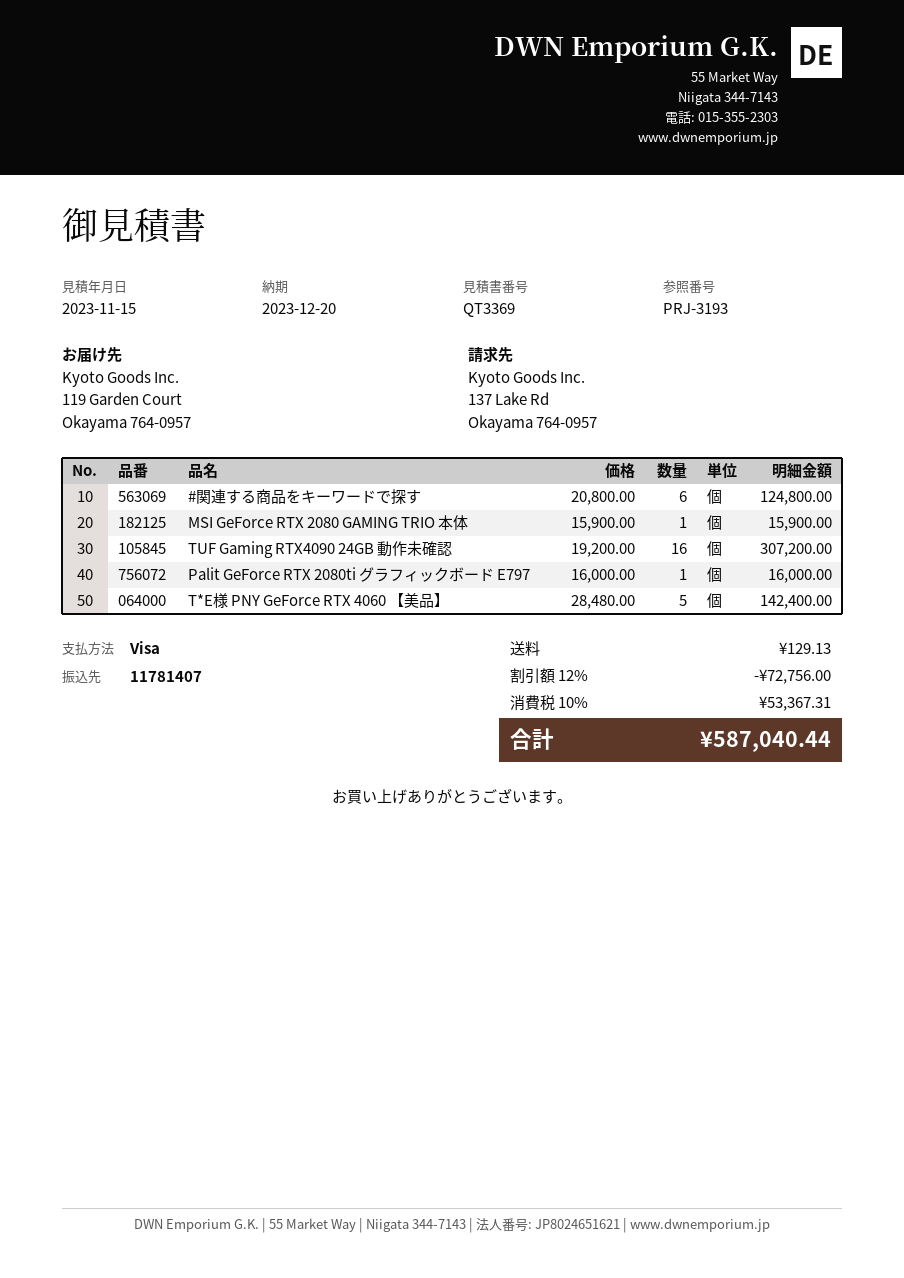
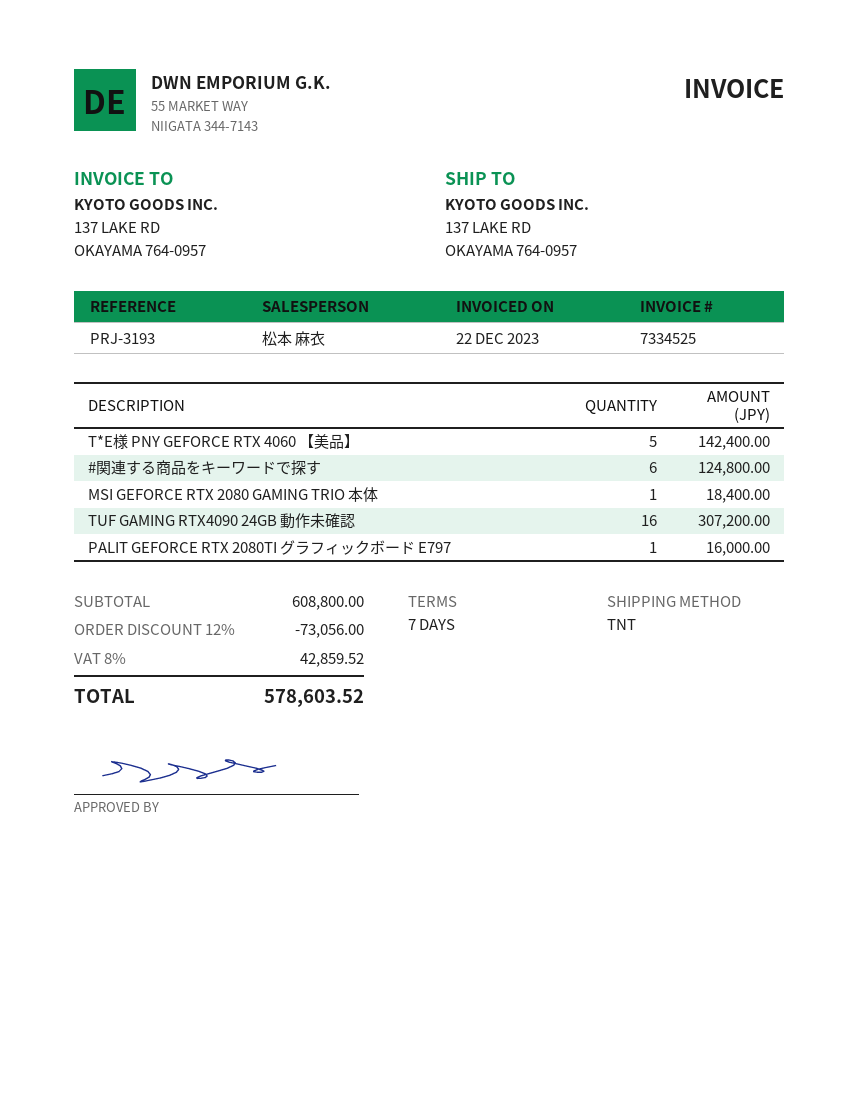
ship to: 119 Garden Court, Okayama 764-0957 -> 137 LAKE RD, OKAYAMA 764-0957
MSI GeForce RTX 2080 GAMING TRIO 本体: 1 for 15900.00 -> 1 for 18400.00
discount: 12% = 72756.00 -> 12% = 73056.00
shipping: 129.13 -> none
tax: 10% = 53367.31 -> 8% = 42859.52
total: 587040.44 -> 578603.52

